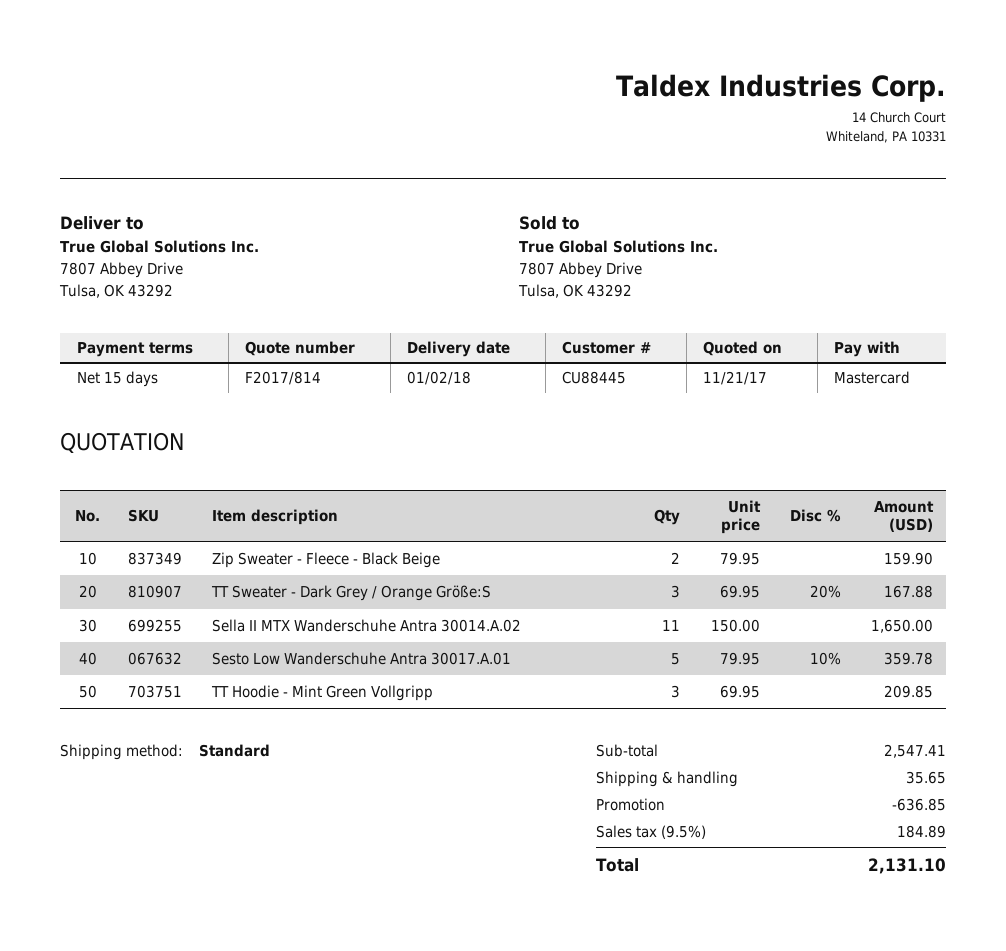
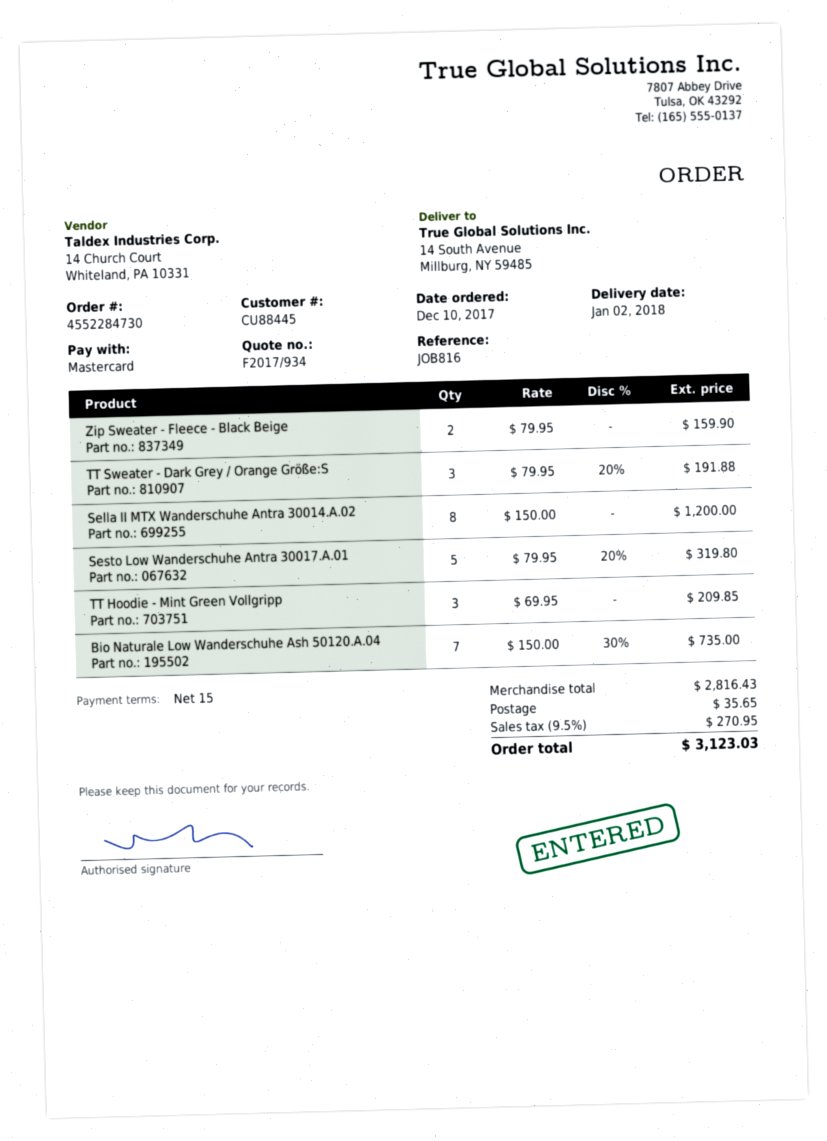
quote number: F2017/814 -> F2017/934
ship to: 7807 Abbey Drive, Tulsa, OK 43292 -> 14 South Avenue, Millburg, NY 59485
TT Sweater - Dark Grey / Orange Größe:S: 3 x 69.95 - 20% = 167.88 -> 3 x 79.95 - 20% = 191.88
Sella II MTX Wanderschuhe Antra 30014.A.02: 11 x 150.00 = 1650.00 -> 8 x 150.00 = 1200.00
Sesto Low Wanderschuhe Antra 30017.A.01: 5 x 79.95 - 10% = 359.78 -> 5 x 79.95 - 20% = 319.80
Bio Naturale Low Wanderschuhe Ash 50120.A.04: none -> 7 x 150.00 - 30% = 735.00
subtotal: 2547.41 -> 2816.43
discount: 636.85 -> none
tax: 9.5% = 184.89 -> 9.5% = 270.95
total: 2131.10 -> 3123.03

